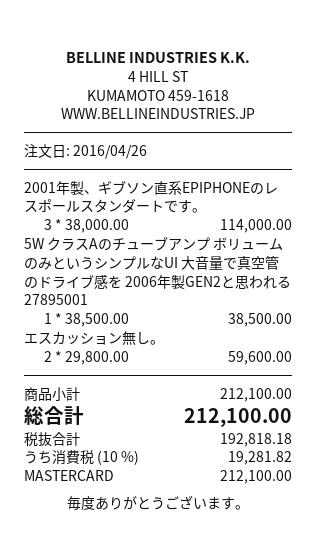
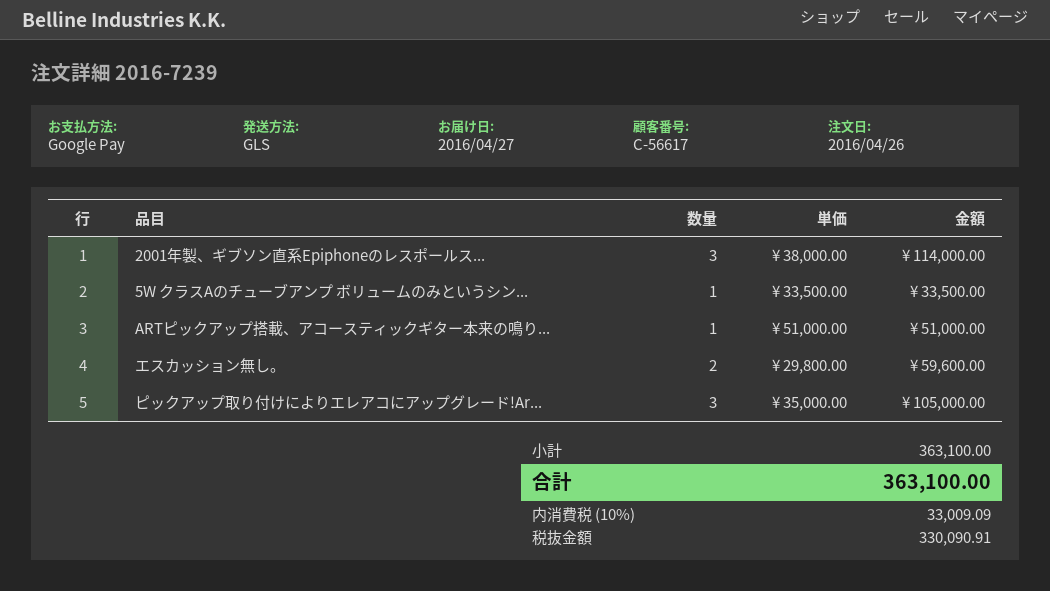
payment method: Mastercard -> Google Pay
5W クラスAのチューブアンプ ボリュームのみというシンプルなUI 大音量で真空管のドライブ感を 2006年製GEN2と思われる 27895001: 1 x 38500.00 = 38500.00 -> 1 x 33500.00 = 33500.00
ARTピックアップ搭載、アコースティックギター本来の鳴り...: none -> 1 x 51000.00 = 51000.00
ピックアップ取り付けによりエレアコにアップグレード!Ar...: none -> 3 x 35000.00 = 105000.00
subtotal: 212100.00 -> 363100.00
net: 192818.18 -> 330090.91
tax: 10% = 19281.82 -> 10% = 33009.09
total: 212100.00 -> 363100.00

